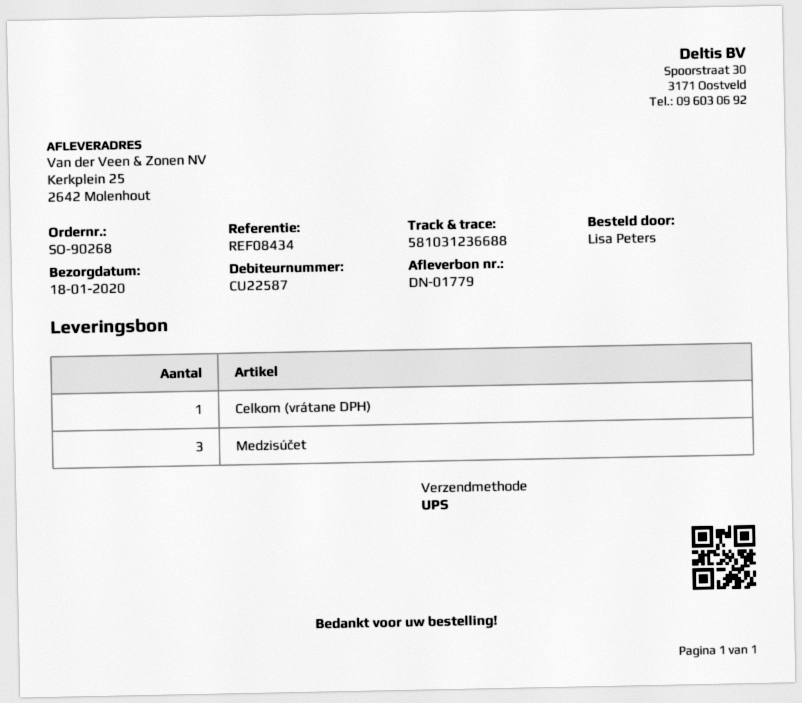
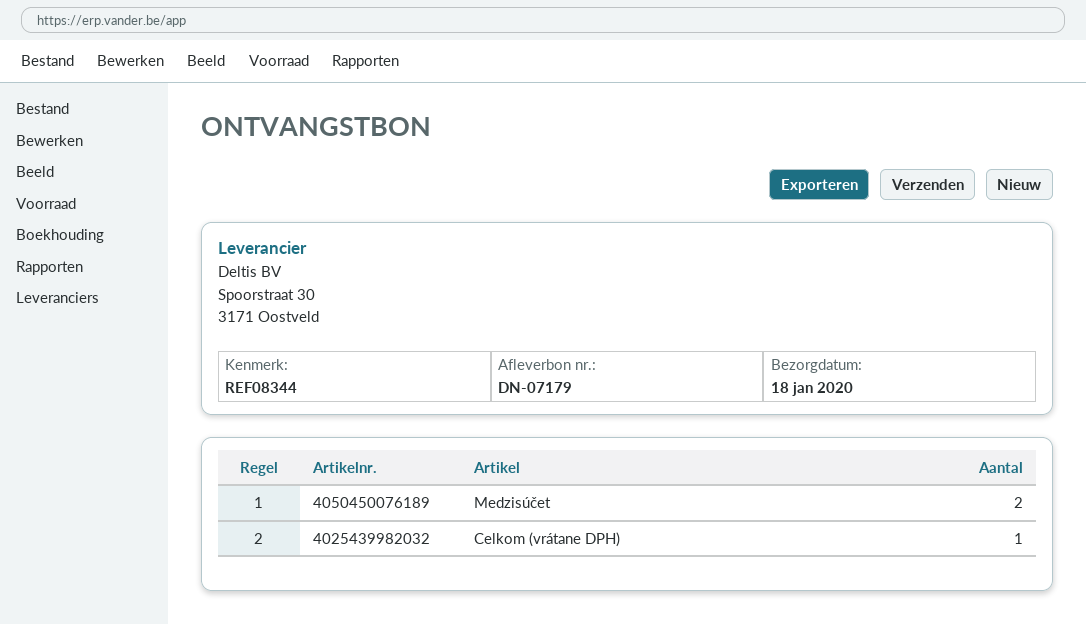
delivery note number: DN-01779 -> DN-07179
reference: REF08434 -> REF08344
Medzisúčet: 3 -> 2

